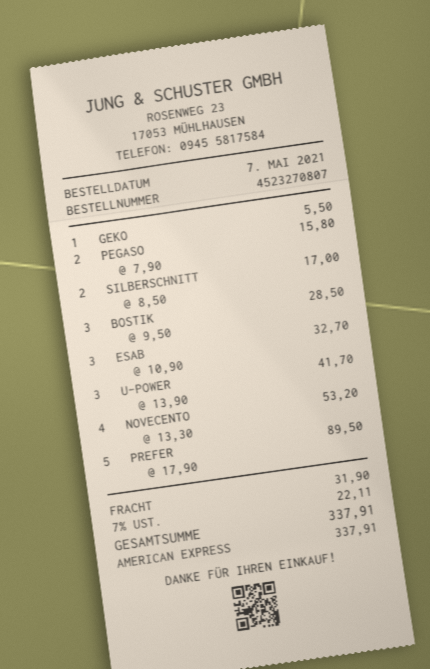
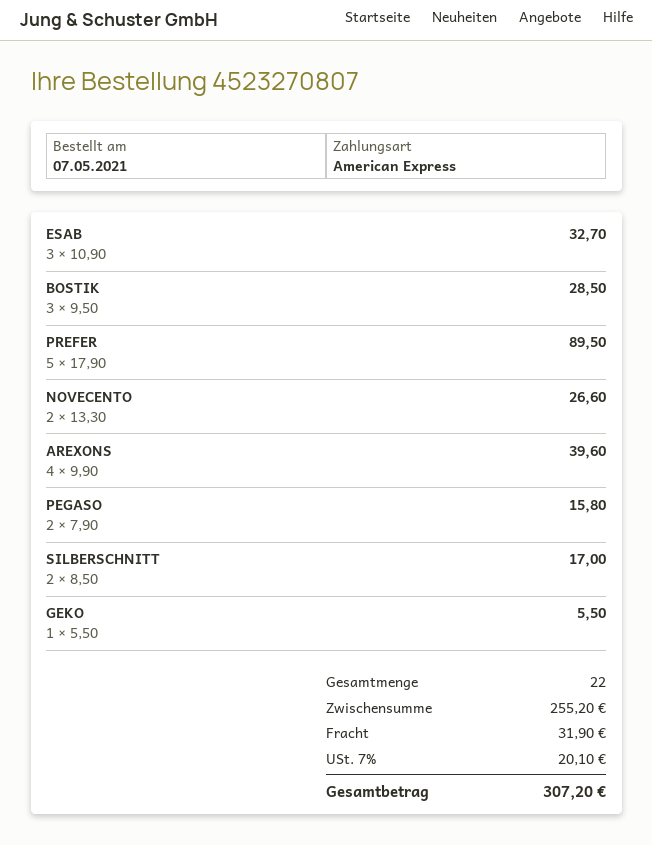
U-POWER: 3 x 13.90 = 41.70 -> none
NOVECENTO: 4 x 13.30 = 53.20 -> 2 x 13.30 = 26.60
AREXONS: none -> 4 x 9.90 = 39.60
tax: 7% = 22.11 -> 7% = 20.10
total: 337.91 -> 307.20

